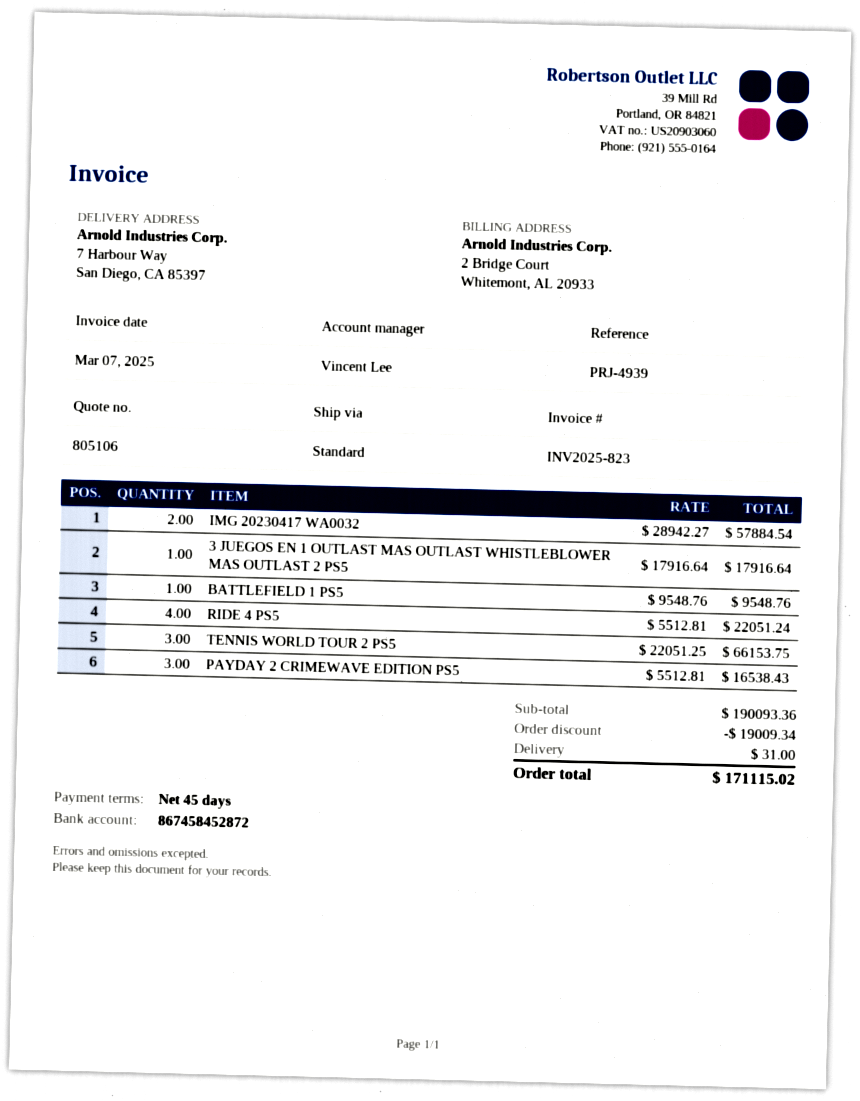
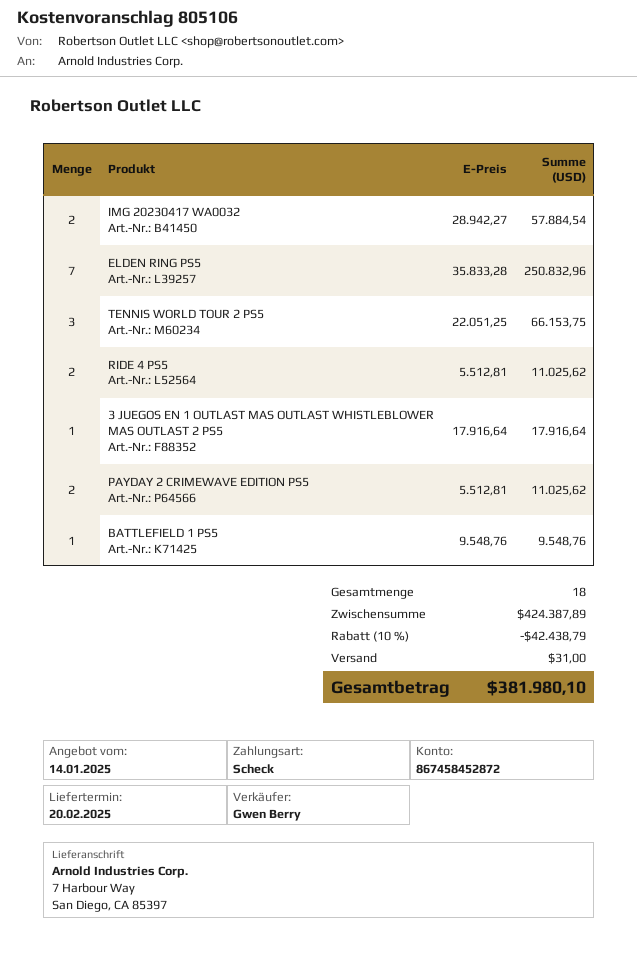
sales rep: Vincent Lee -> Gwen Berry
RIDE 4 PS5: 4 x 5512.81 = 22051.24 -> 2 x 5512.81 = 11025.62
PAYDAY 2 CRIMEWAVE EDITION PS5: 3 x 5512.81 = 16538.43 -> 2 x 5512.81 = 11025.62
ELDEN RING PS5: none -> 7 x 35833.28 = 250832.96
subtotal: 190093.36 -> 424387.89
discount: 19009.34 -> 42438.79
total: 171115.02 -> 381980.10

